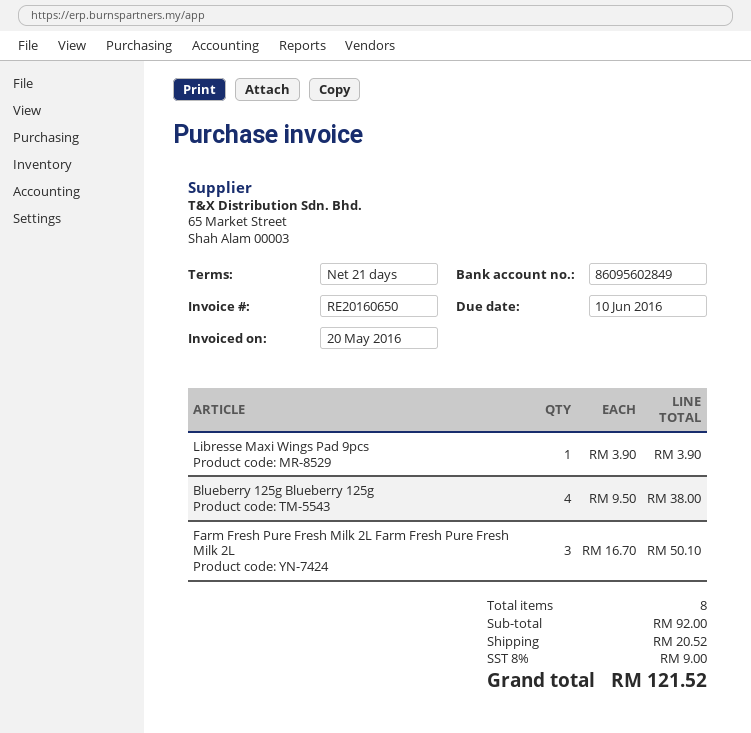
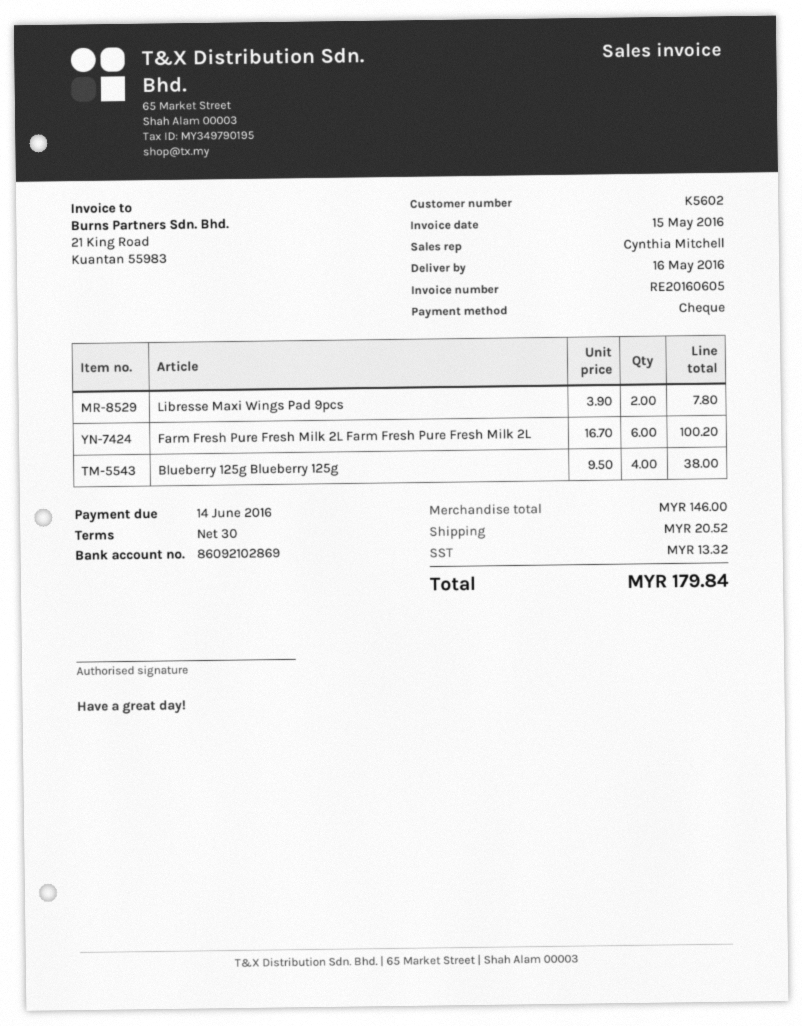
invoice number: RE20160650 -> RE20160605
invoice date: 2016-05-20 -> 2016-05-15
payment terms: 21 days -> 30 days
due date: 2016-06-10 -> 2016-06-14
bank account: 86095602849 -> 86092102869
Libresse Maxi Wings Pad 9pcs: 1 x 3.90 = 3.90 -> 2 x 3.90 = 7.80
Farm Fresh Pure Fresh Milk 2L Farm Fresh Pure Fresh Milk 2L: 3 x 16.70 = 50.10 -> 6 x 16.70 = 100.20
subtotal: 92.00 -> 146.00
tax: 9.00 -> 13.32
total: 121.52 -> 179.84

